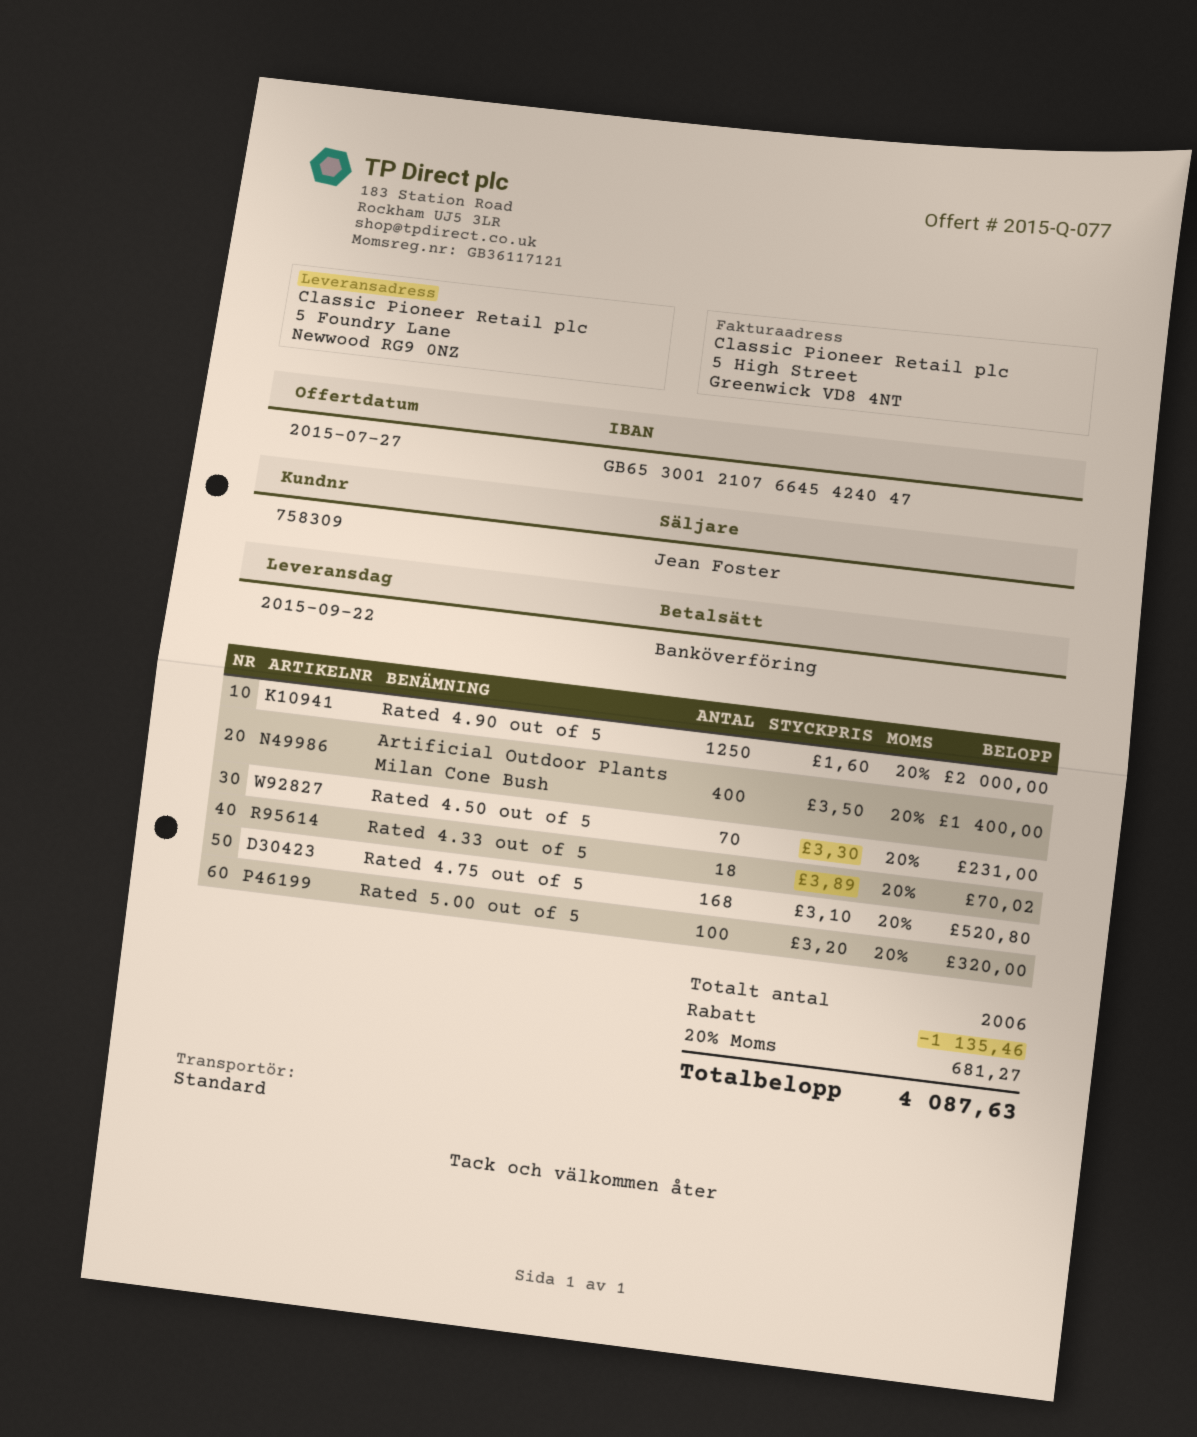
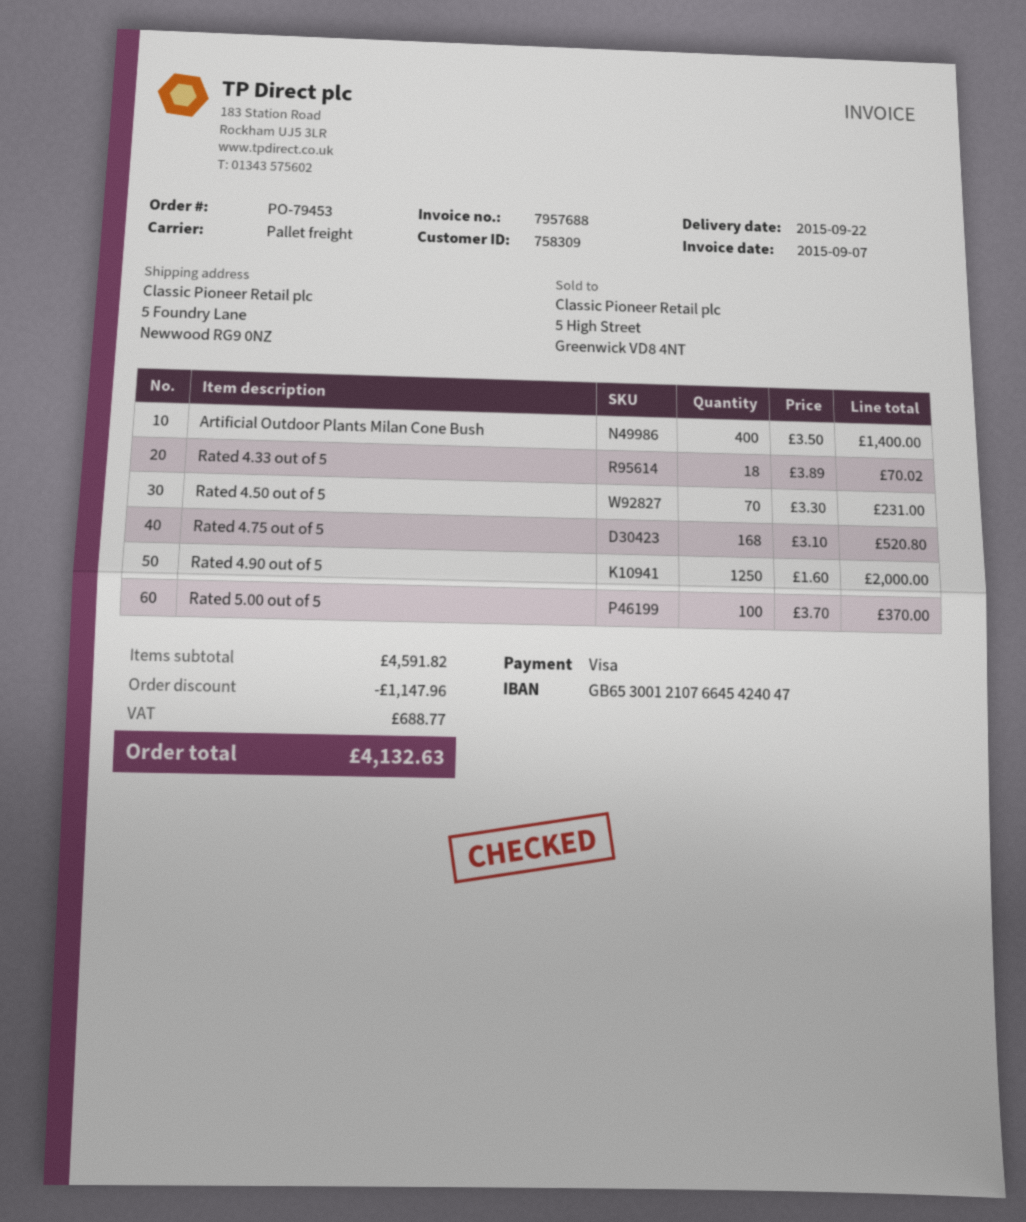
payment method: bank transfer -> Visa
shipping method: standard -> pallet freight
Rated 5.00 out of 5: 100 x 3.20 = 320.00 -> 100 x 3.70 = 370.00
discount: 1135.46 -> 1147.96
tax: 681.27 -> 688.77
total: 4087.63 -> 4132.63

